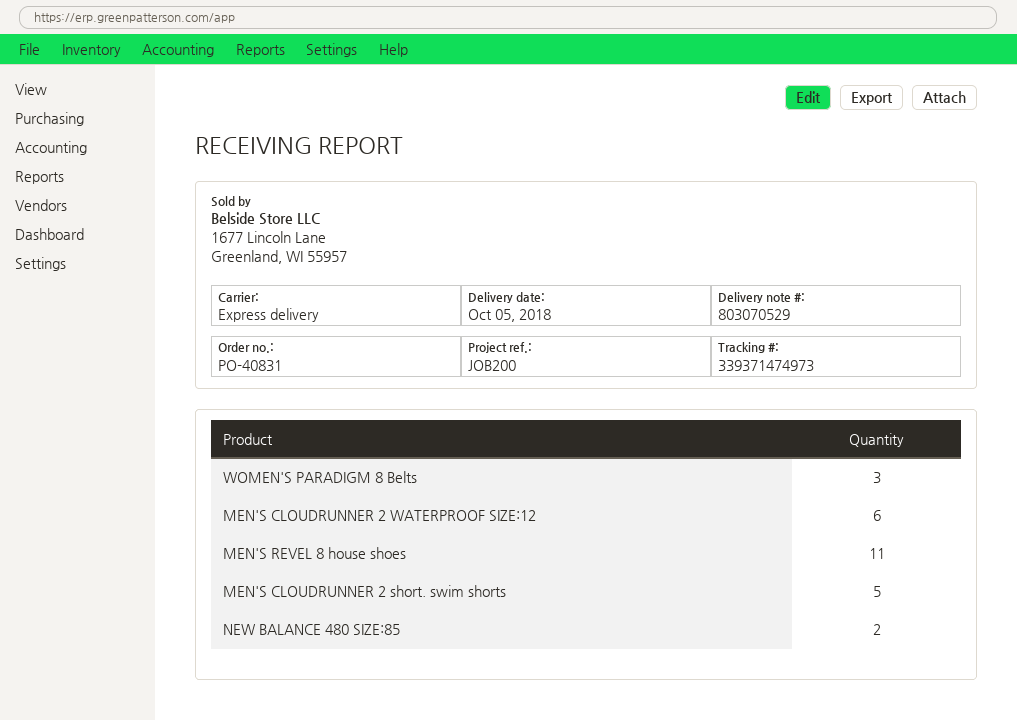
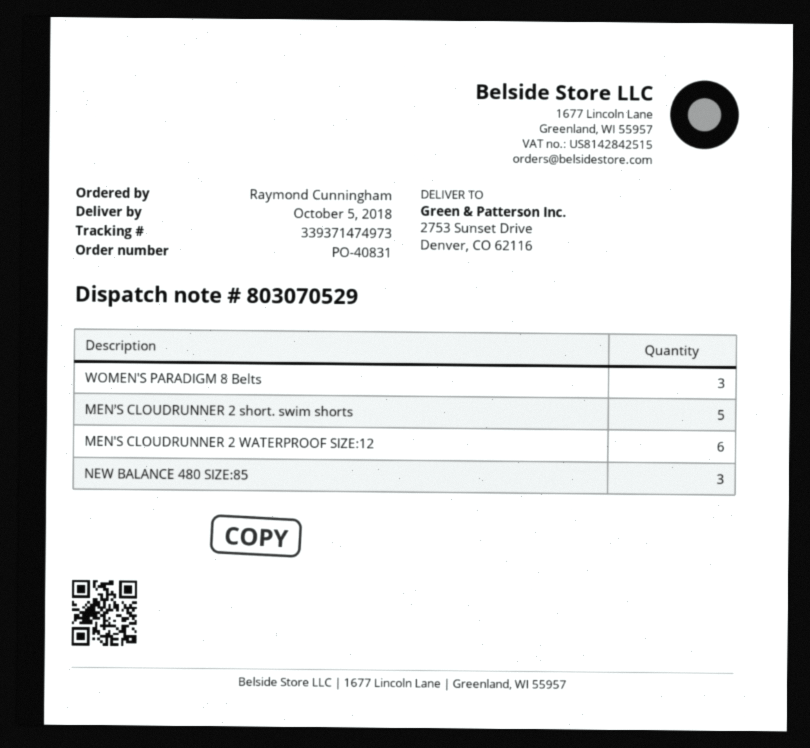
MEN'S REVEL 8 house shoes: 11 -> none
NEW BALANCE 480 SIZE:85: 2 -> 3

